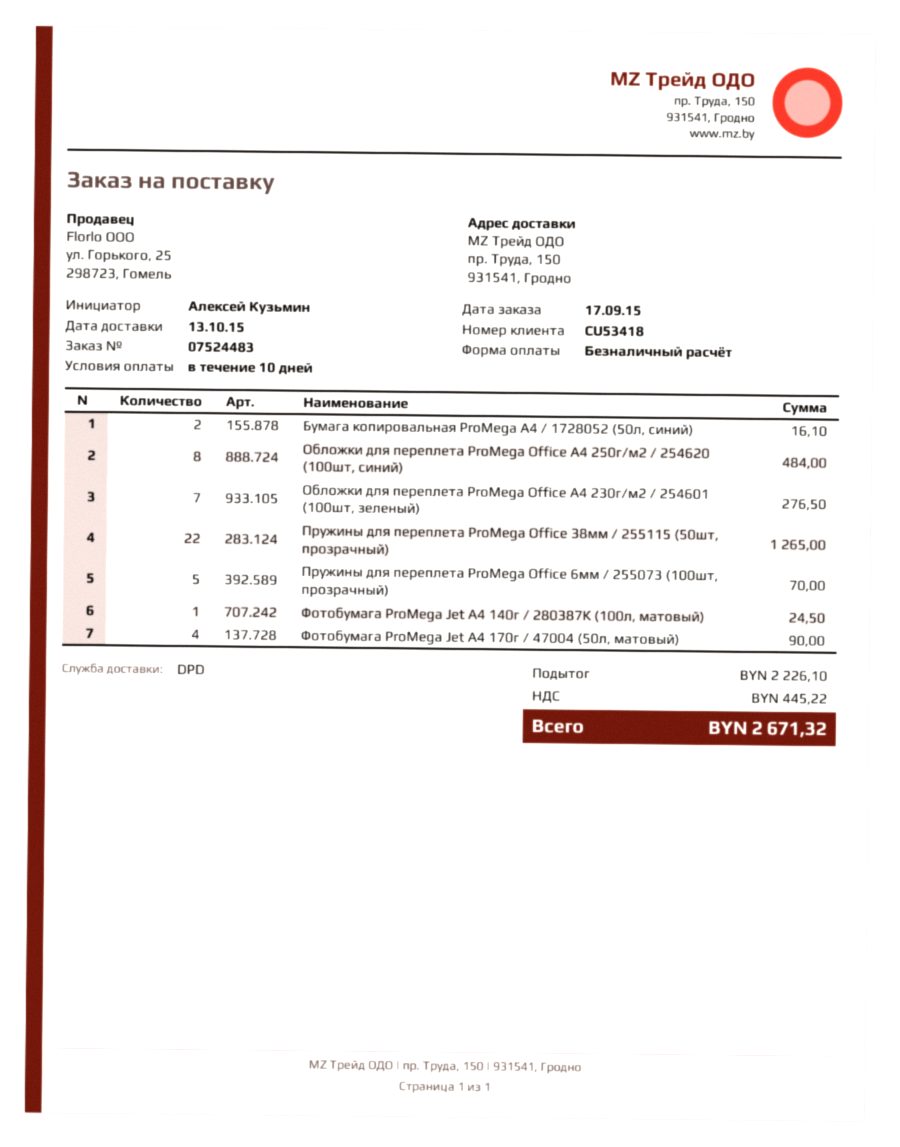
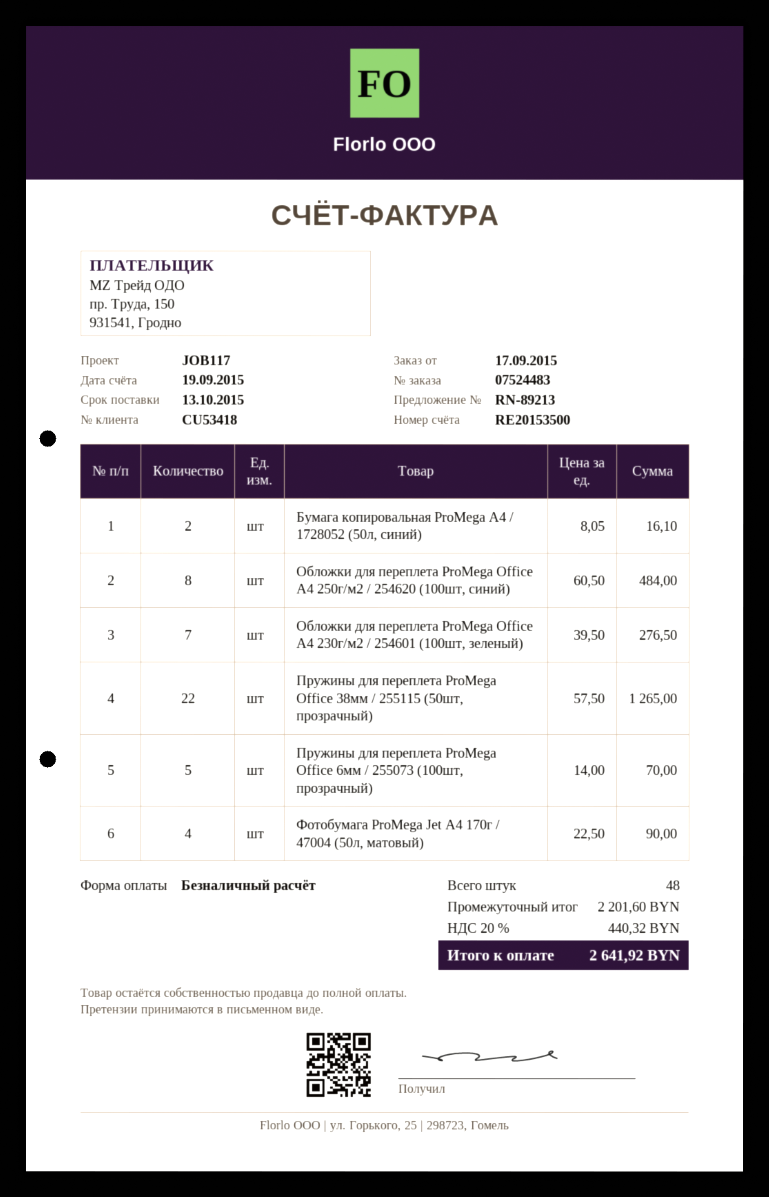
Фотобумага ProMega Jet А4 140г / 280387К (100л, матовый): 1 for 24.50 -> none
subtotal: 2226.10 -> 2201.60
tax: 445.22 -> 440.32
total: 2671.32 -> 2641.92

